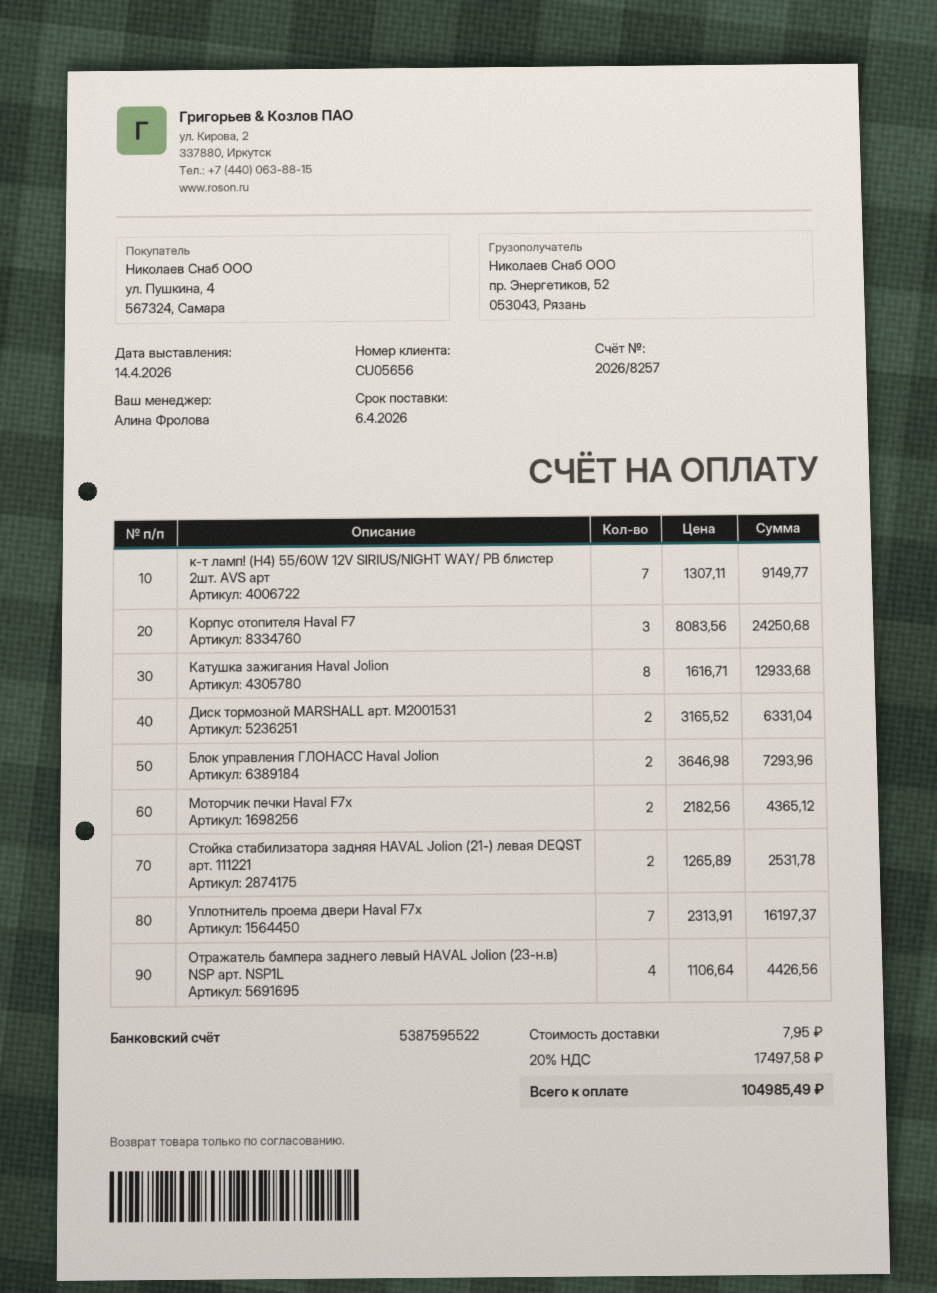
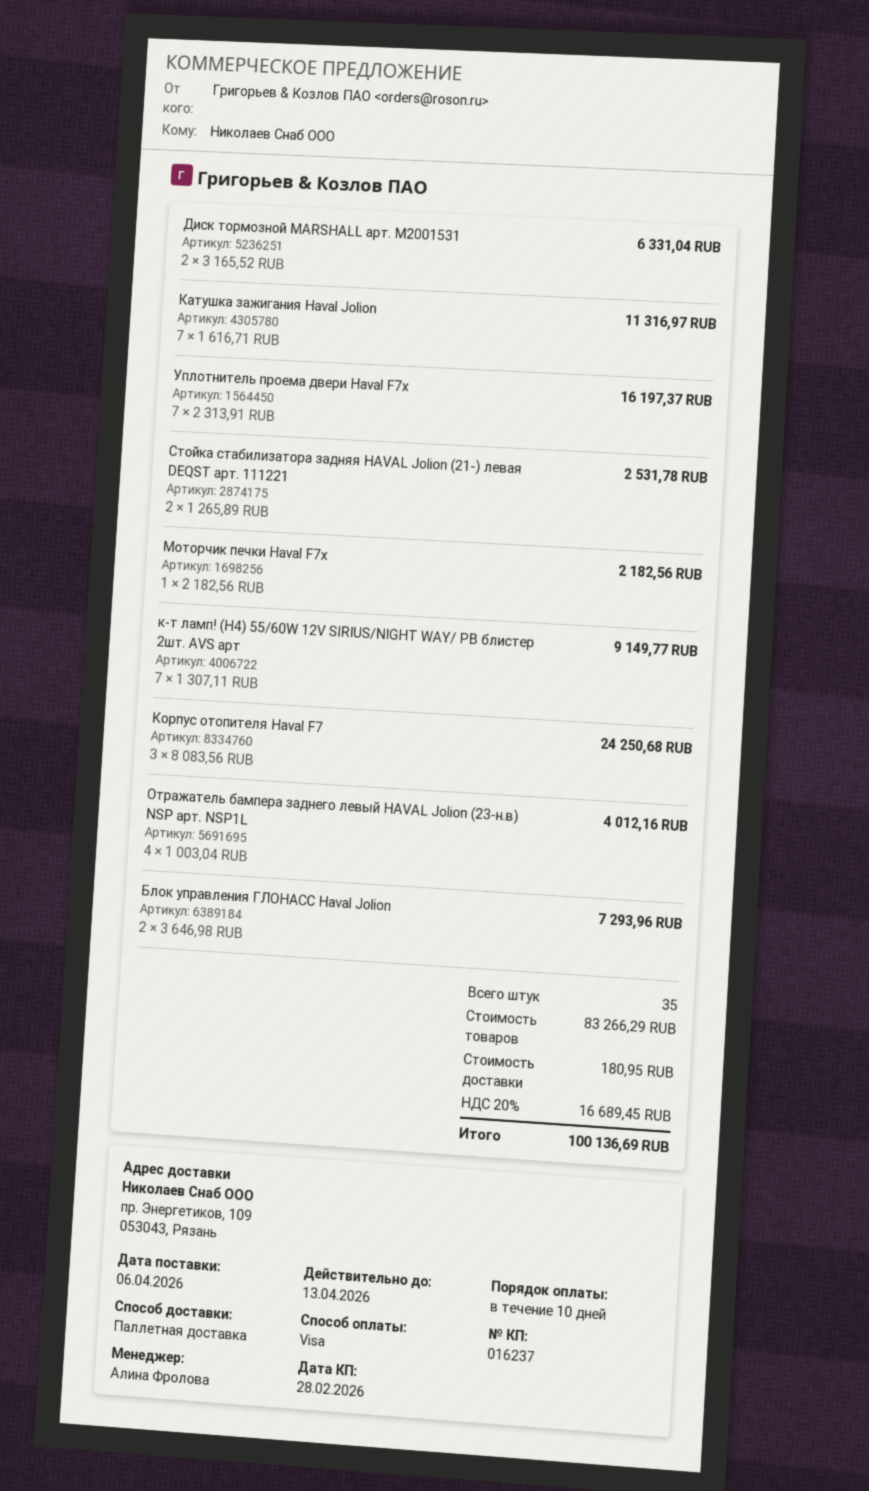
ship to: пр. Энергетиков, 52, 053043, Рязань -> пр. Энергетиков, 109, 053043, Рязань
Катушка зажигания Haval Jolion: 8 x 1616.71 = 12933.68 -> 7 x 1616.71 = 11316.97
Моторчик печки Haval F7x: 2 x 2182.56 = 4365.12 -> 1 x 2182.56 = 2182.56
Отражатель бампера заднего левый HAVAL Jolion (23-н.в) NSP арт. NSP1L: 4 x 1106.64 = 4426.56 -> 4 x 1003.04 = 4012.16
shipping: 7.95 -> 180.95
tax: 20% = 17497.58 -> 20% = 16689.45
total: 104985.49 -> 100136.69

